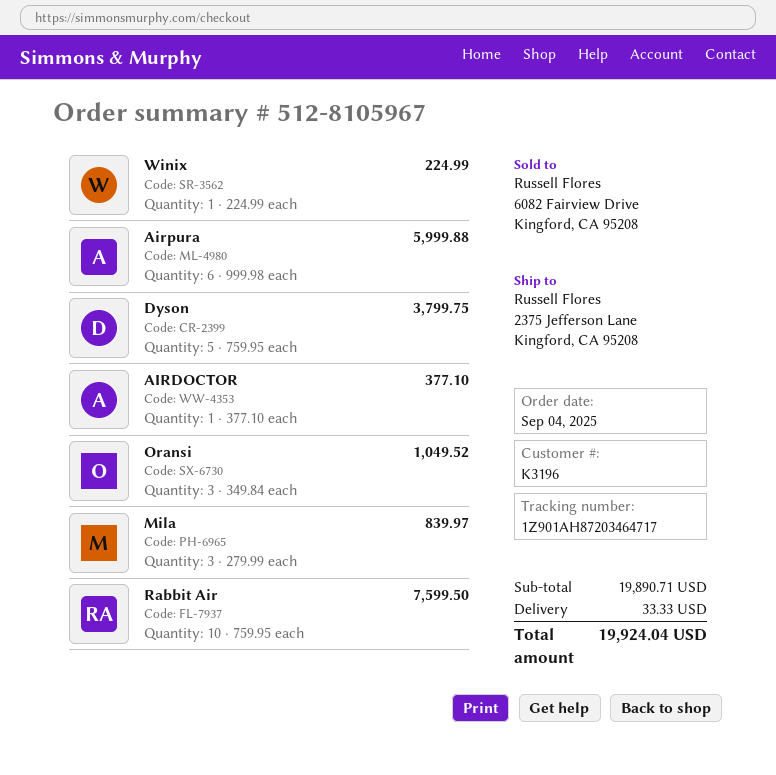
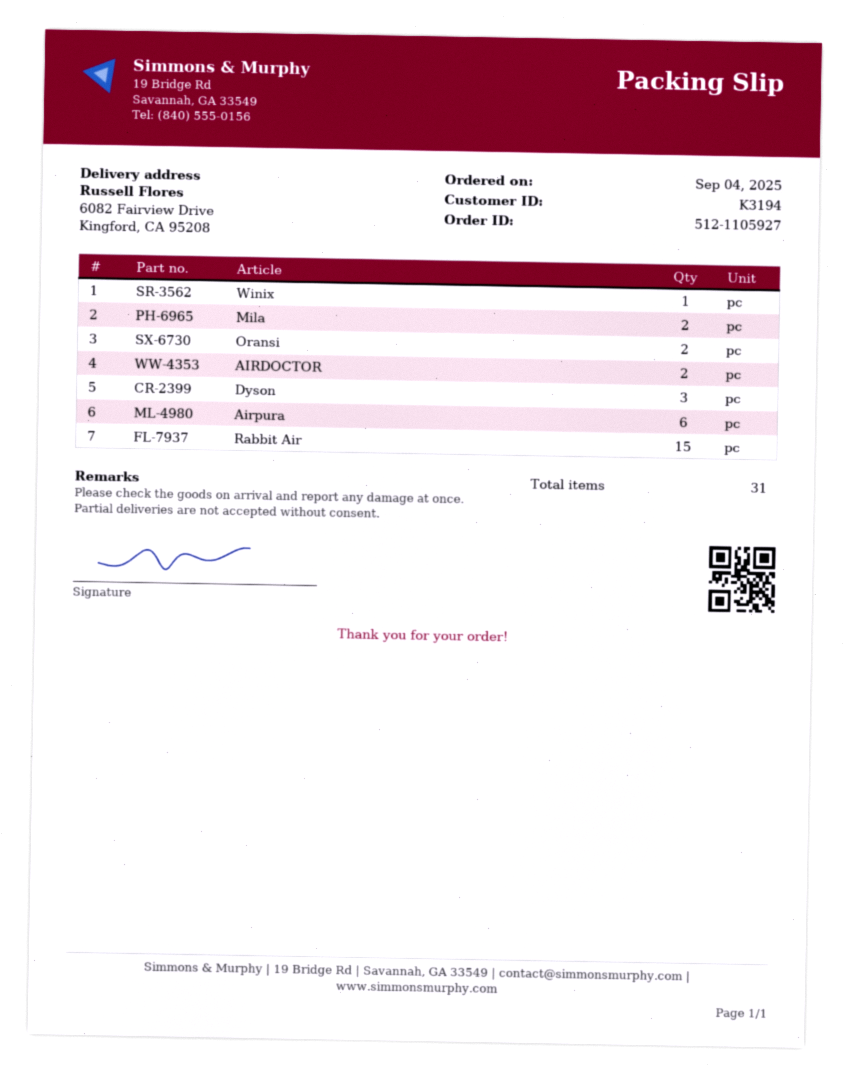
order number: 512-8105967 -> 512-1105927
customer number: K3196 -> K3194
ship to: 2375 Jefferson Lane, Kingford, CA 95208 -> 6082 Fairview Drive, Kingford, CA 95208
Dyson: 5 -> 3
AIRDOCTOR: 1 -> 2
Oransi: 3 -> 2
Mila: 3 -> 2
Rabbit Air: 10 -> 15

